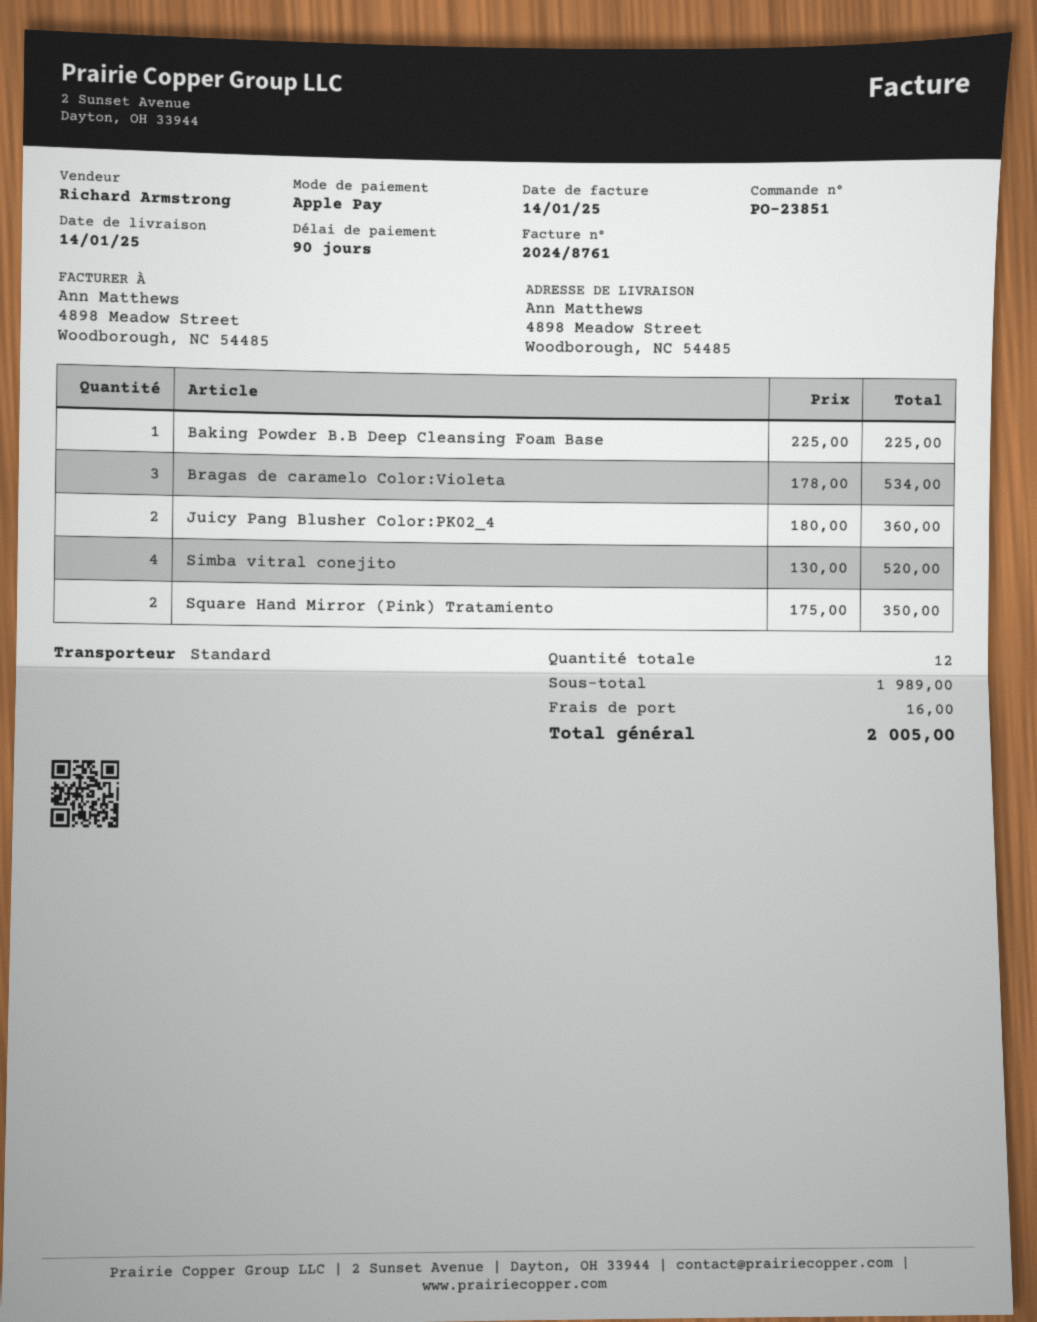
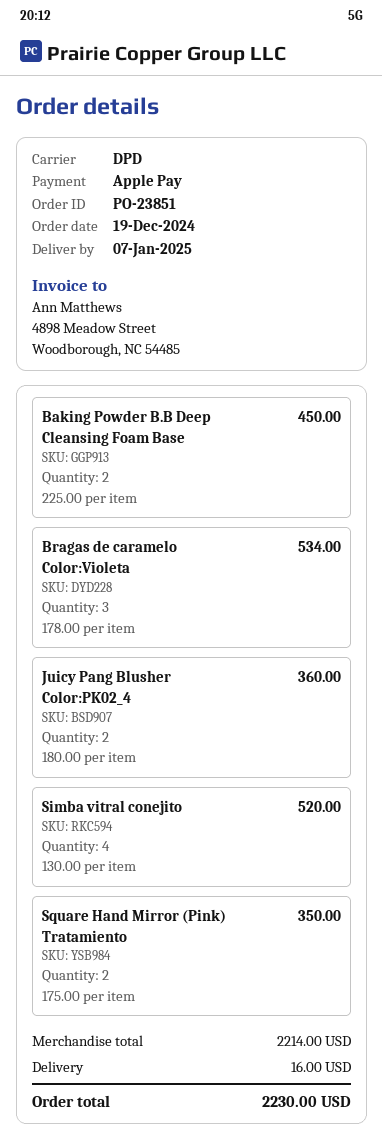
delivery date: 2025-01-14 -> 2025-01-07
shipping method: standard -> DPD
Baking Powder B.B Deep Cleansing Foam Base: 1 x 225.00 = 225.00 -> 2 x 225.00 = 450.00
subtotal: 1989.00 -> 2214.00
total: 2005.00 -> 2230.00

